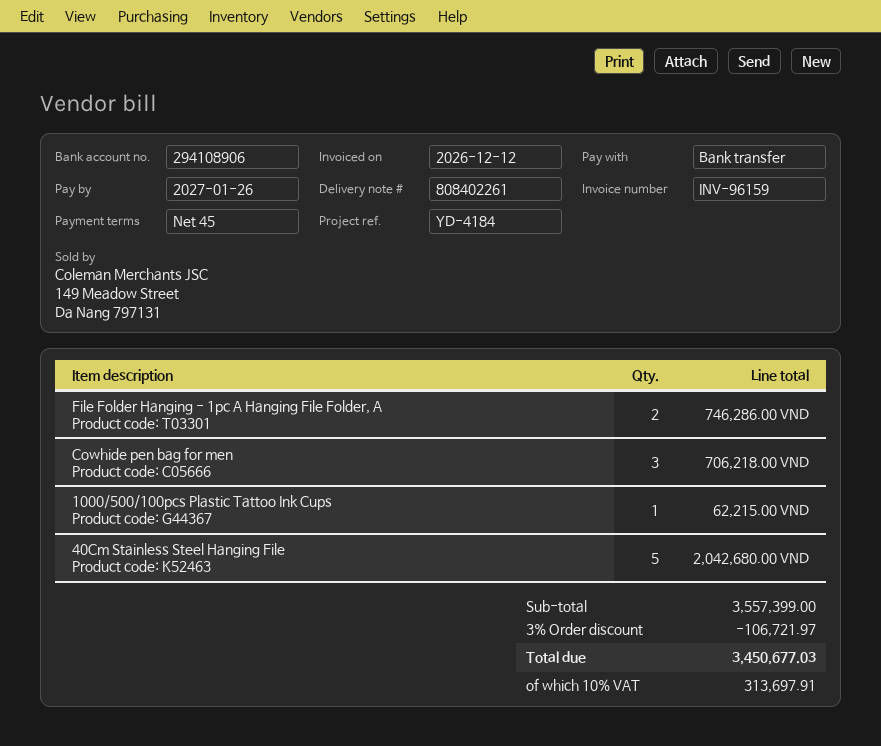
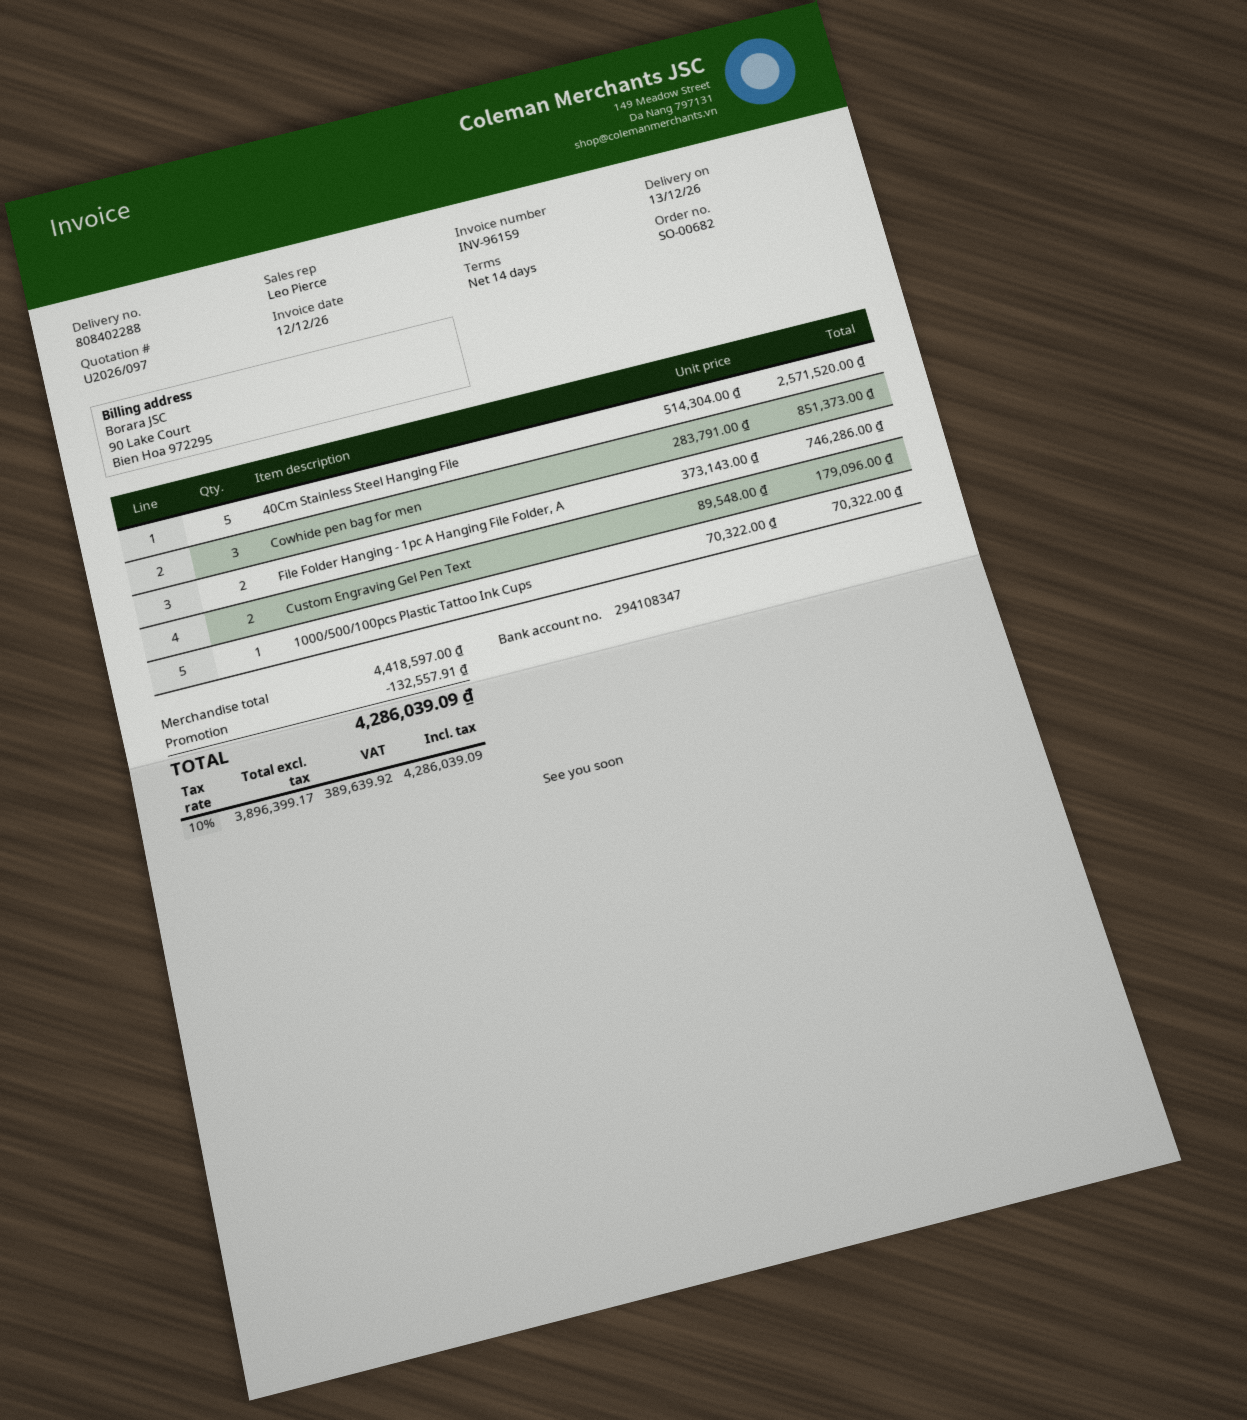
delivery note number: 808402261 -> 808402288
payment terms: 45 days -> 14 days
bank account: 294108906 -> 294108347
Cowhide pen bag for men: 3 for 706218.00 -> 3 for 851373.00
1000/500/100pcs Plastic Tattoo Ink Cups: 1 for 62215.00 -> 1 for 70322.00
40Cm Stainless Steel Hanging File: 5 for 2042680.00 -> 5 for 2571520.00
Custom Engraving Gel Pen Text: none -> 2 for 179096.00
subtotal: 3557399.00 -> 4418597.00
discount: 106721.97 -> 132557.91
tax: 10% = 313697.91 -> 10% = 389639.92
total: 3450677.03 -> 4286039.09

